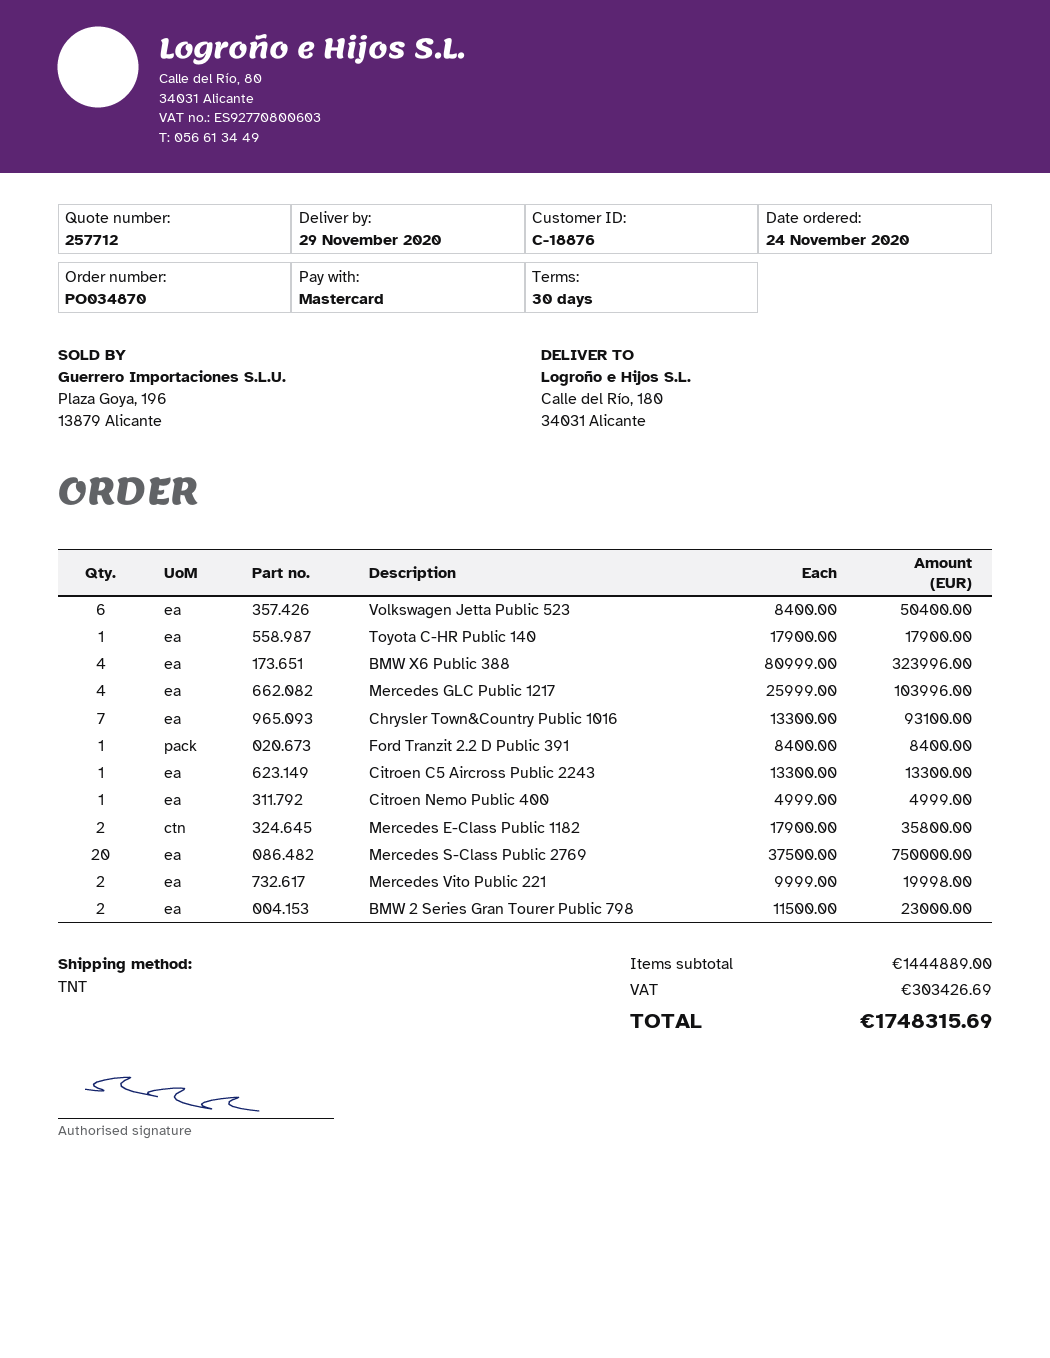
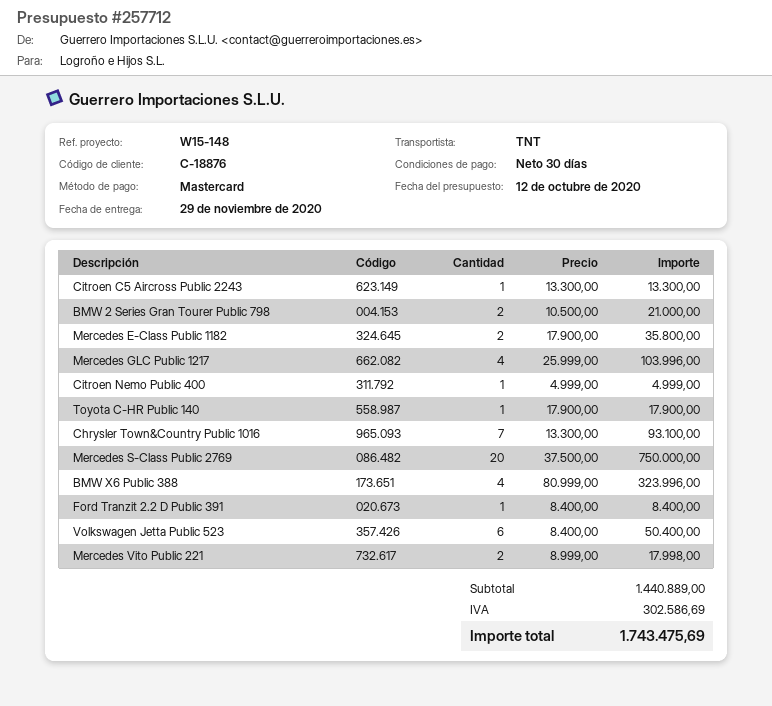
Mercedes Vito Public 221: 2 x 9999.00 = 19998.00 -> 2 x 8999.00 = 17998.00
BMW 2 Series Gran Tourer Public 798: 2 x 11500.00 = 23000.00 -> 2 x 10500.00 = 21000.00
subtotal: 1444889.00 -> 1440889.00
tax: 303426.69 -> 302586.69
total: 1748315.69 -> 1743475.69

